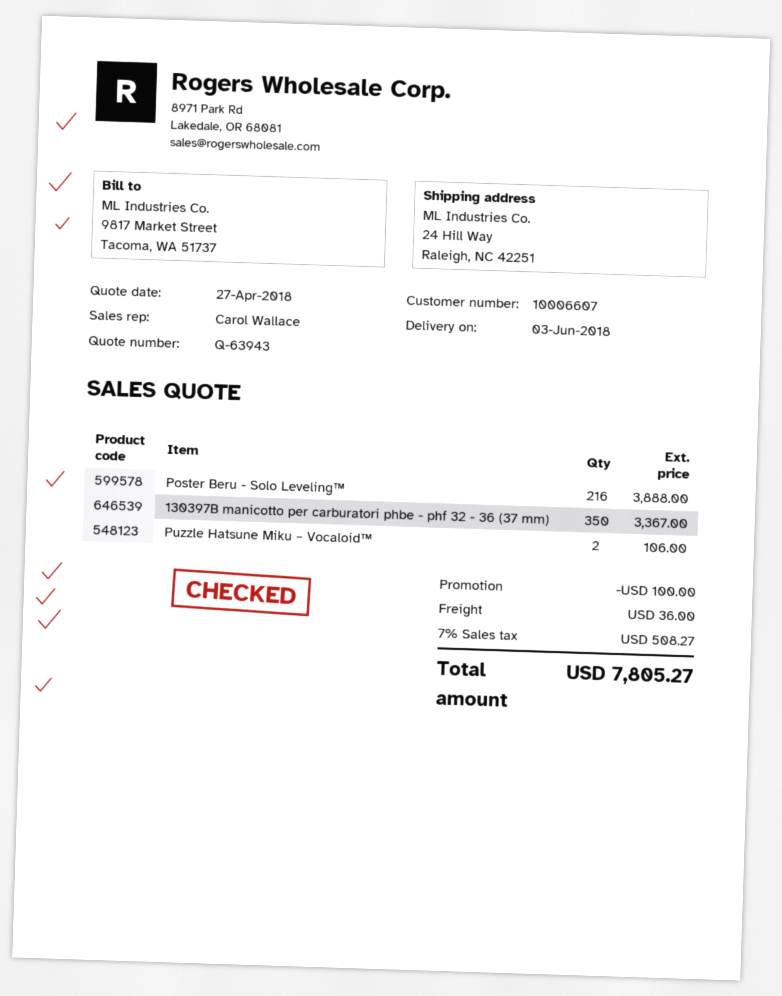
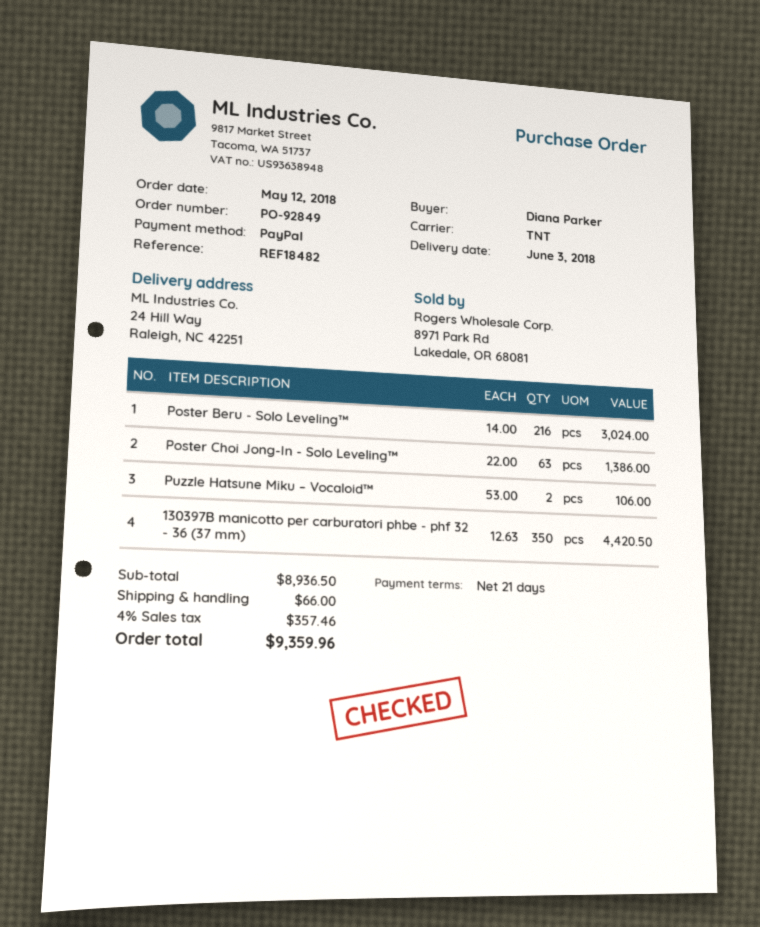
Poster Beru - Solo Leveling™: 216 for 3888.00 -> 216 for 3024.00
130397B manicotto per carburatori phbe - phf 32 - 36 (37 mm): 350 for 3367.00 -> 350 for 4420.50
Poster Choi Jong-In - Solo Leveling™: none -> 63 for 1386.00
discount: 100.00 -> none
shipping: 36.00 -> 66.00
tax: 7% = 508.27 -> 4% = 357.46
total: 7805.27 -> 9359.96

